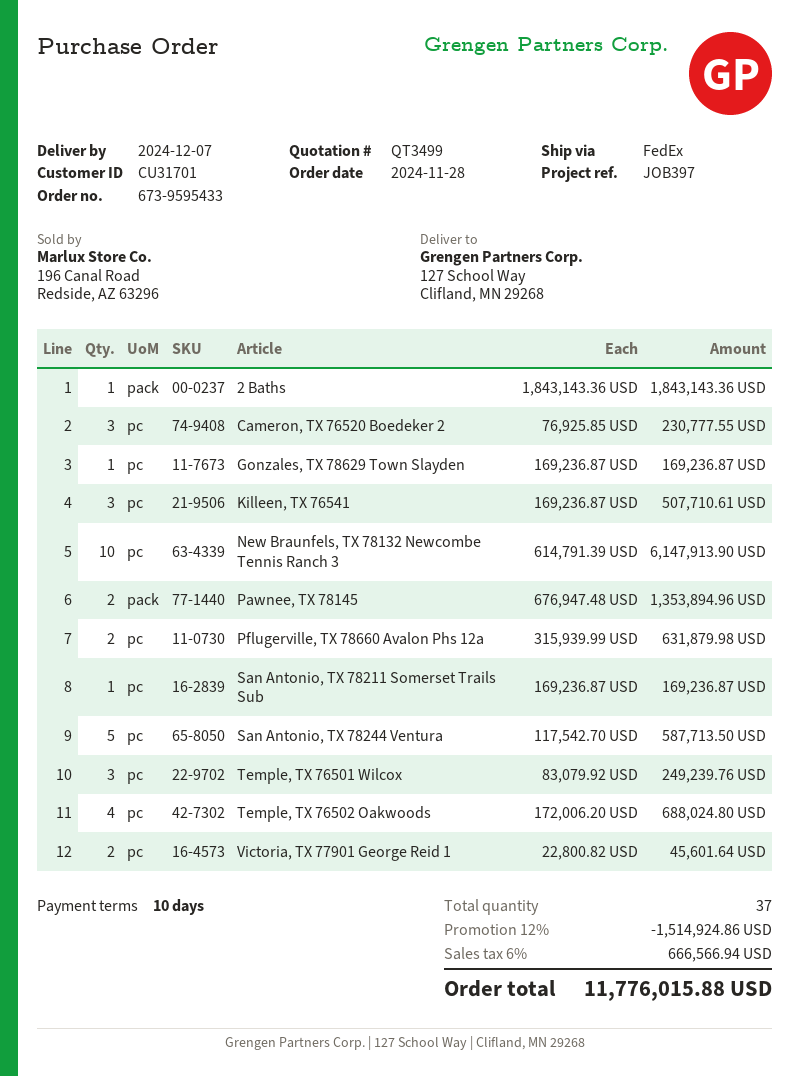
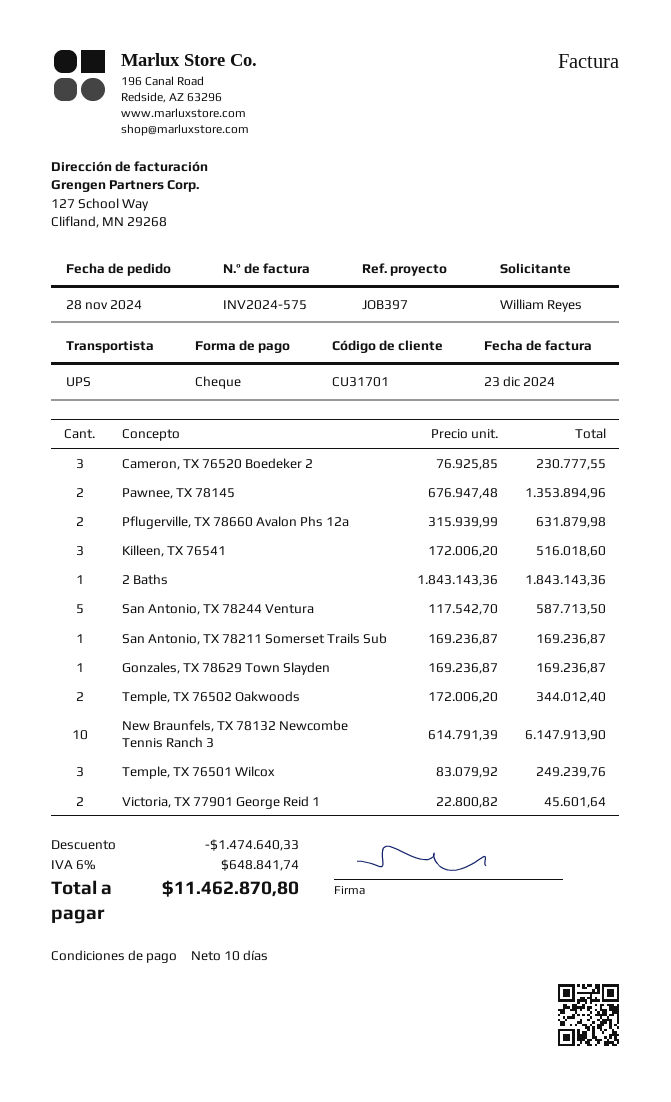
shipping method: FedEx -> UPS
Killeen, TX 76541: 3 x 169236.87 = 507710.61 -> 3 x 172006.20 = 516018.60
Temple, TX 76502 Oakwoods: 4 x 172006.20 = 688024.80 -> 2 x 172006.20 = 344012.40
discount: 1514924.86 -> 1474640.33
tax: 6% = 666566.94 -> 6% = 648841.74
total: 11776015.88 -> 11462870.80

